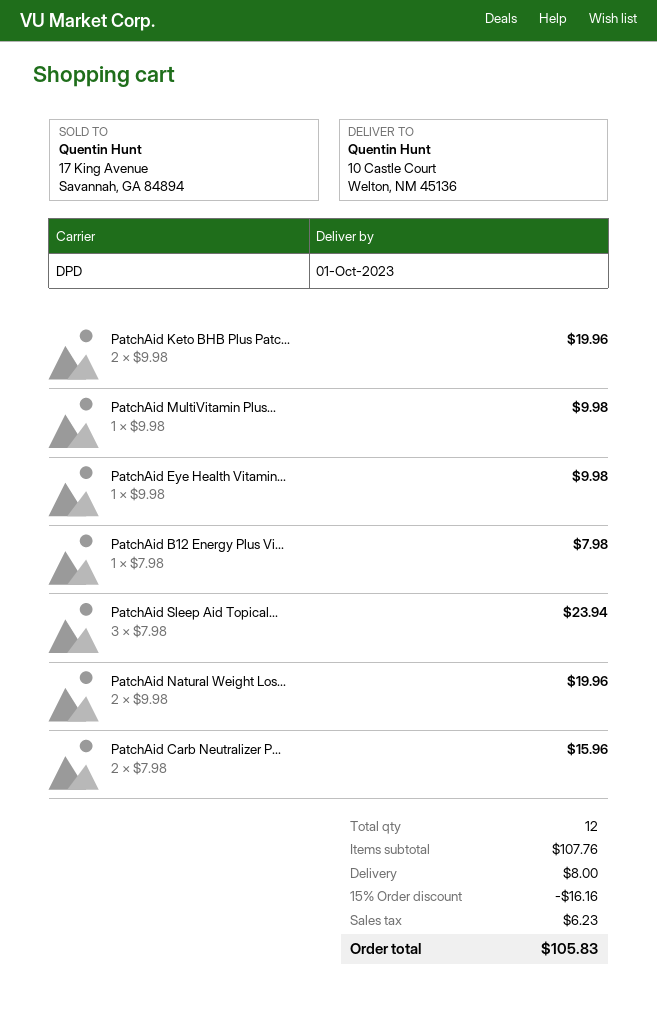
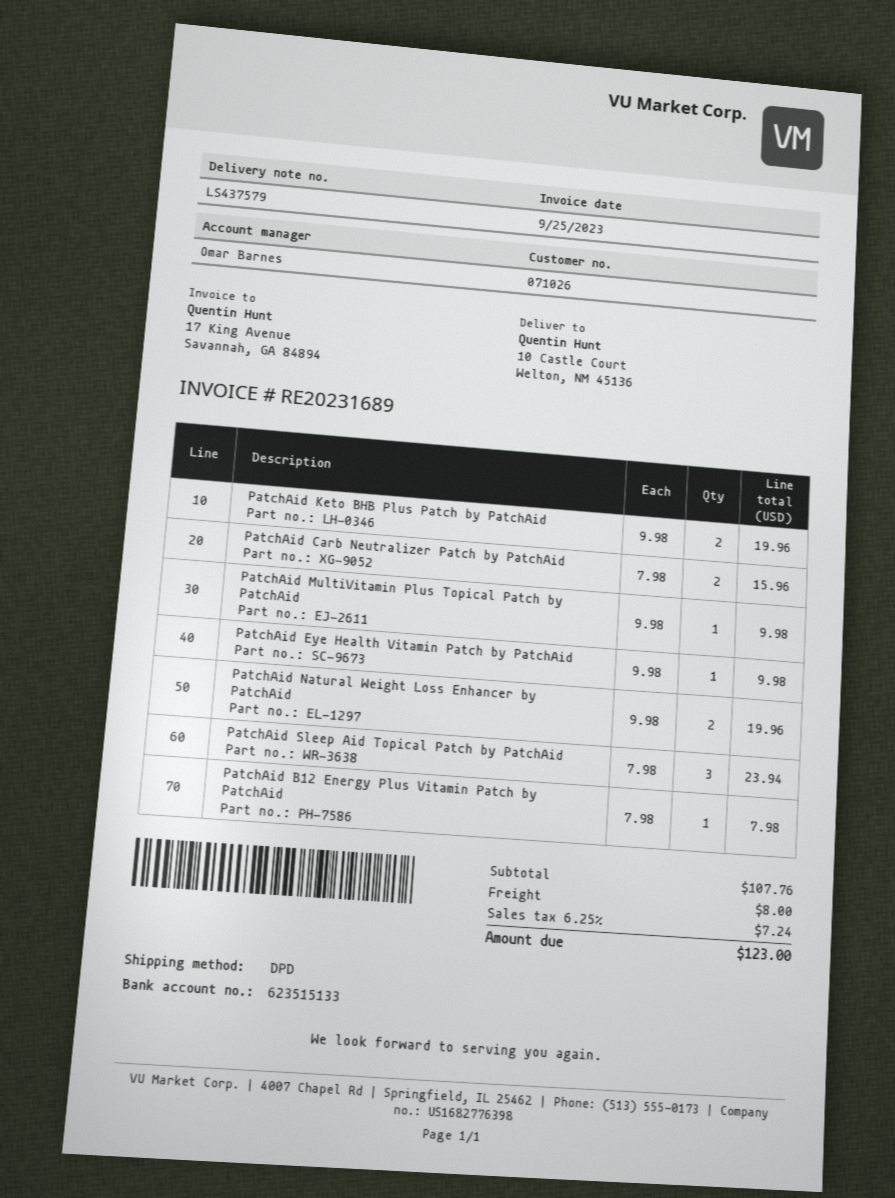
discount: 15% = 16.16 -> none
tax: 6.23 -> 7.24
total: 105.83 -> 123.00

